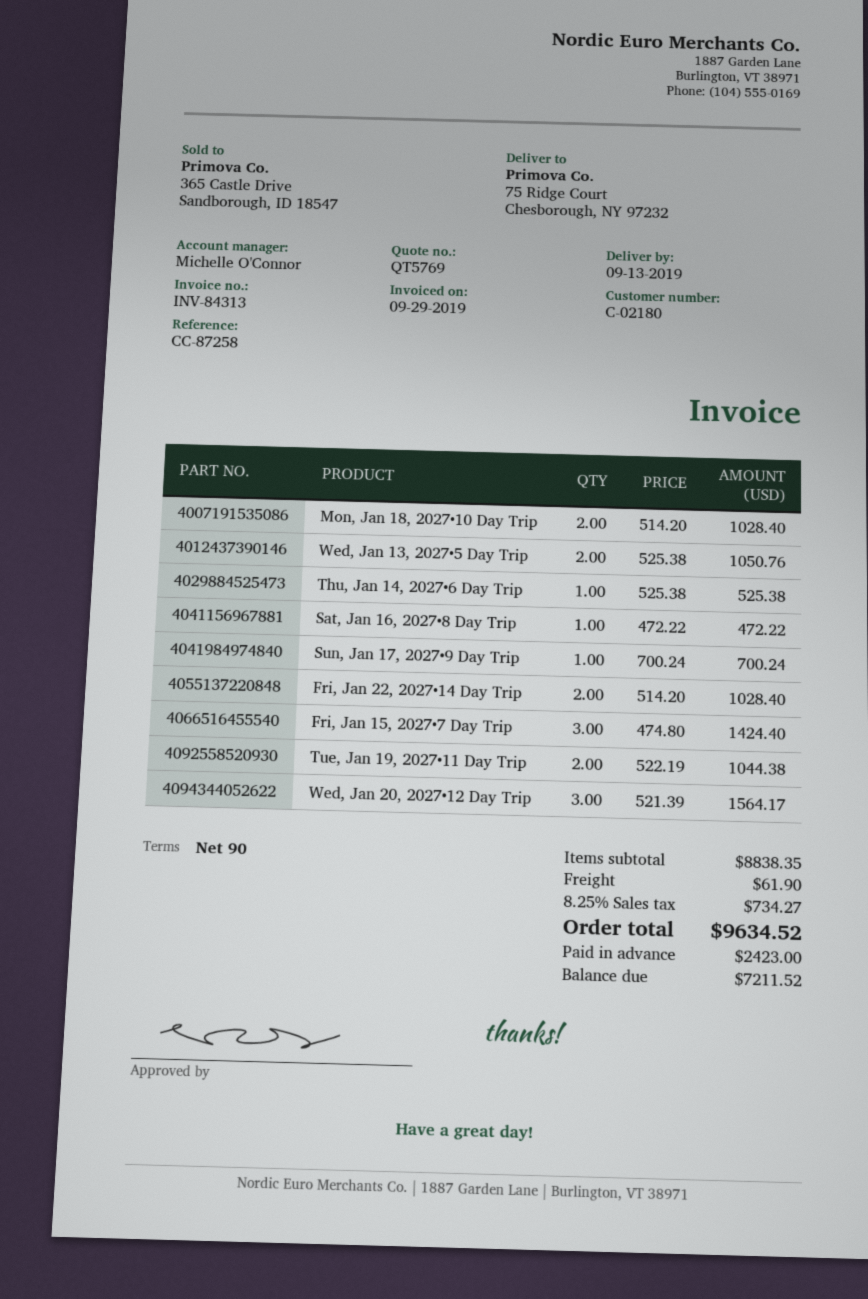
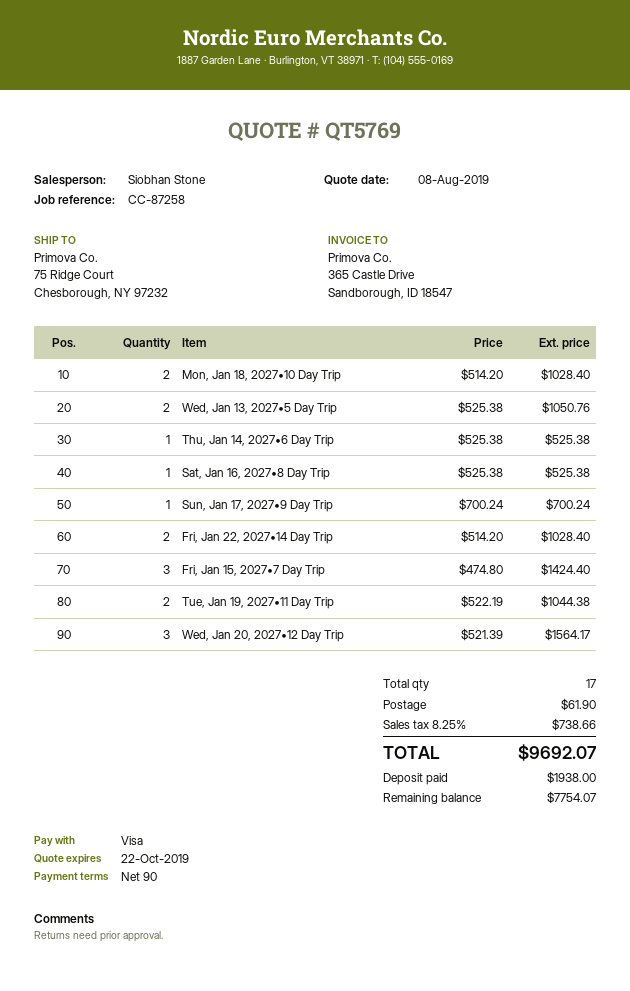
sales rep: Michelle O'Connor -> Siobhan Stone
Sat, Jan 16, 2027•8 Day Trip: 1 x 472.22 = 472.22 -> 1 x 525.38 = 525.38
tax: 8.25% = 734.27 -> 8.25% = 738.66
total: 9634.52 -> 9692.07
deposit: 2423.00 -> 1938.00
balance: 7211.52 -> 7754.07

